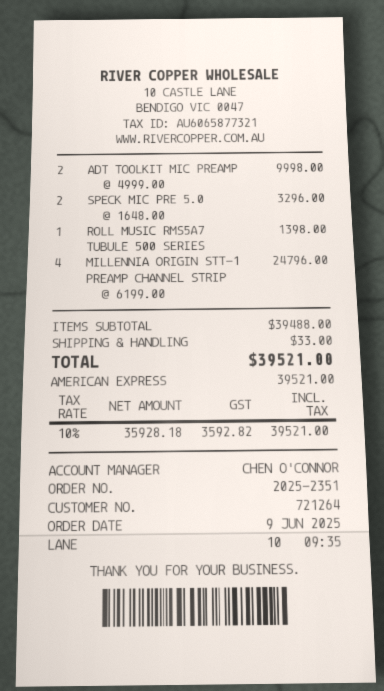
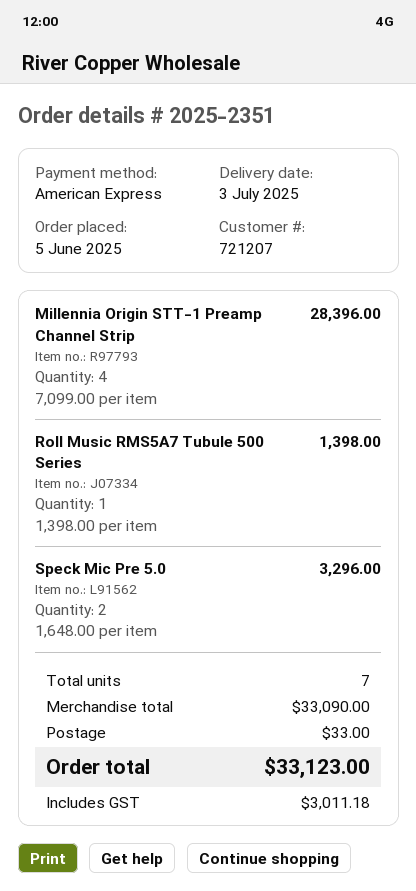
order date: 2025-06-09 -> 2025-06-05
customer number: 721264 -> 721207
ADT TOOLKIT MIC PREAMP: 2 x 4999.00 = 9998.00 -> none
MILLENNIA ORIGIN STT-1 PREAMP CHANNEL STRIP: 4 x 6199.00 = 24796.00 -> 4 x 7099.00 = 28396.00
subtotal: 39488.00 -> 33090.00
tax: 3592.82 -> 3011.18
total: 39521.00 -> 33123.00

